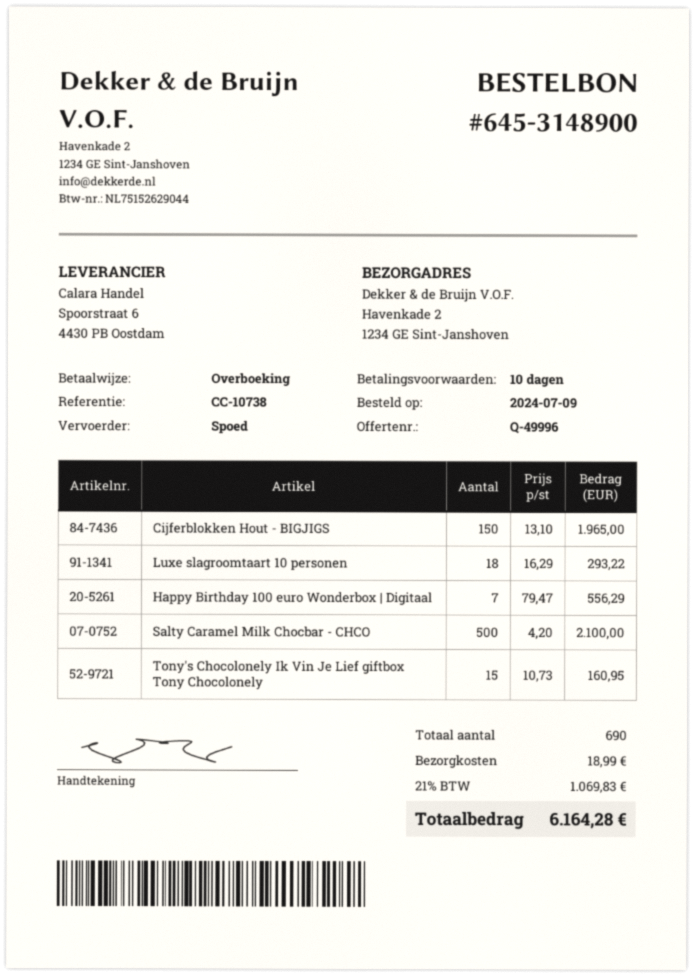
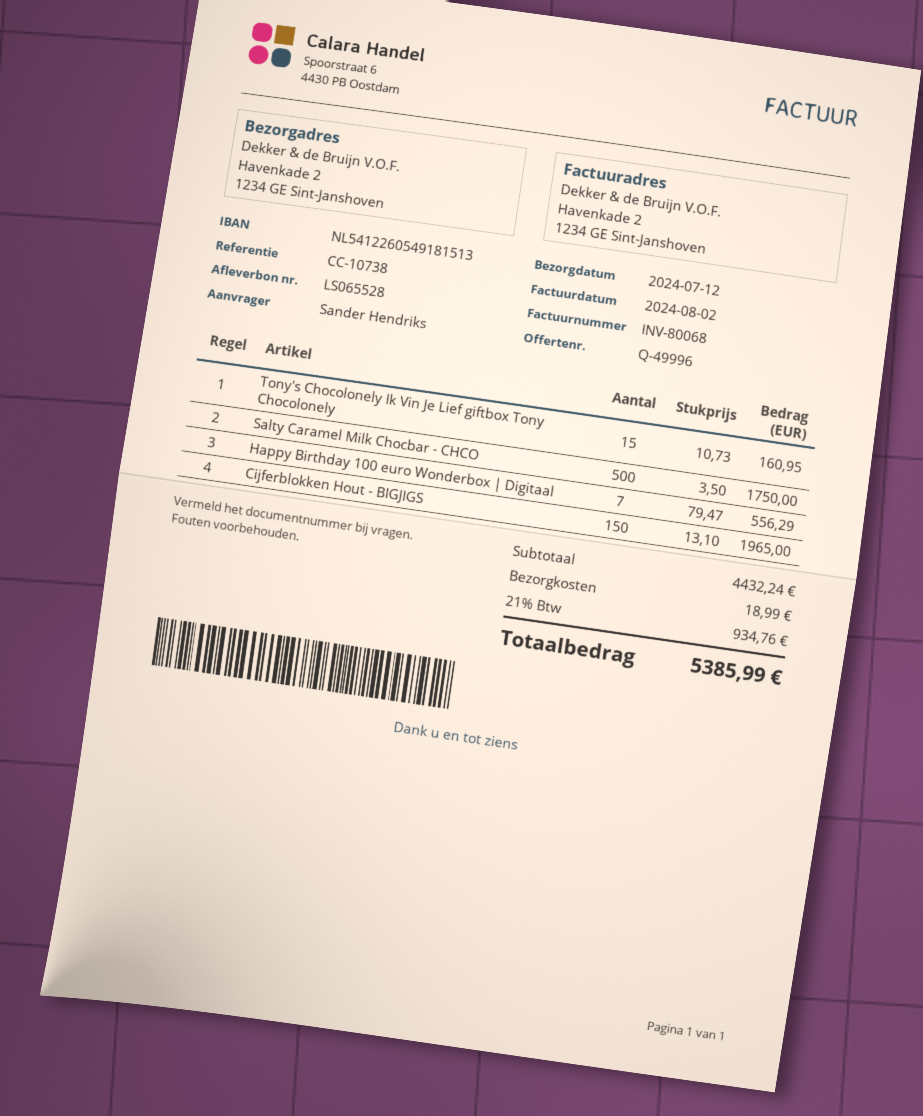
Luxe slagroomtaart 10 personen: 18 x 16.29 = 293.22 -> none
Salty Caramel Milk Chocbar - CHCO: 500 x 4.20 = 2100.00 -> 500 x 3.50 = 1750.00
tax: 21% = 1069.83 -> 21% = 934.76
total: 6164.28 -> 5385.99

